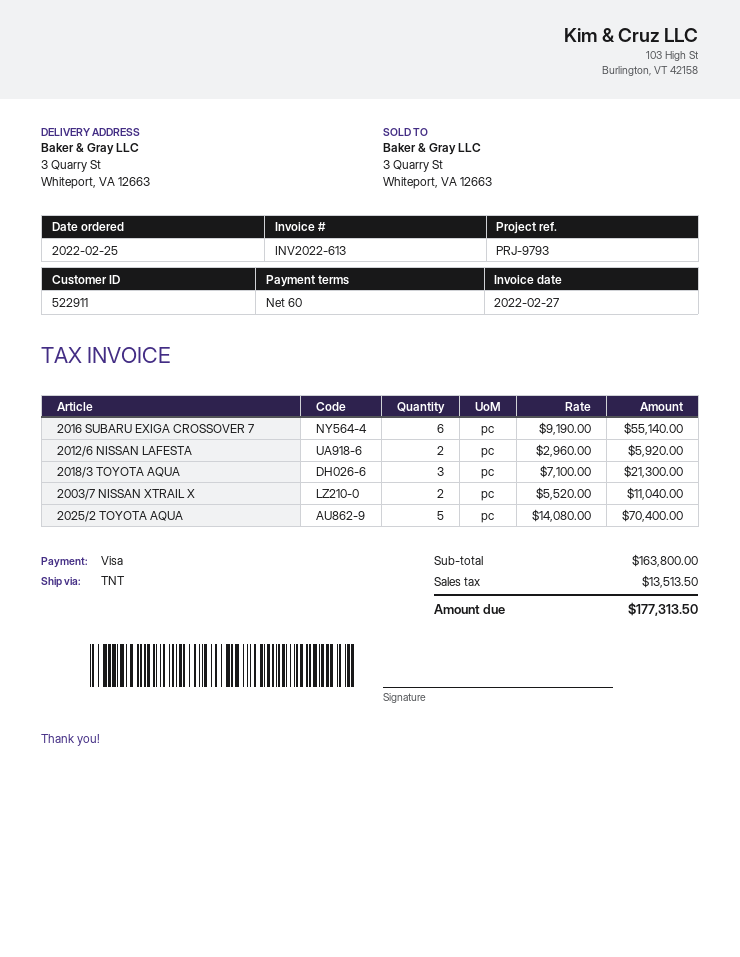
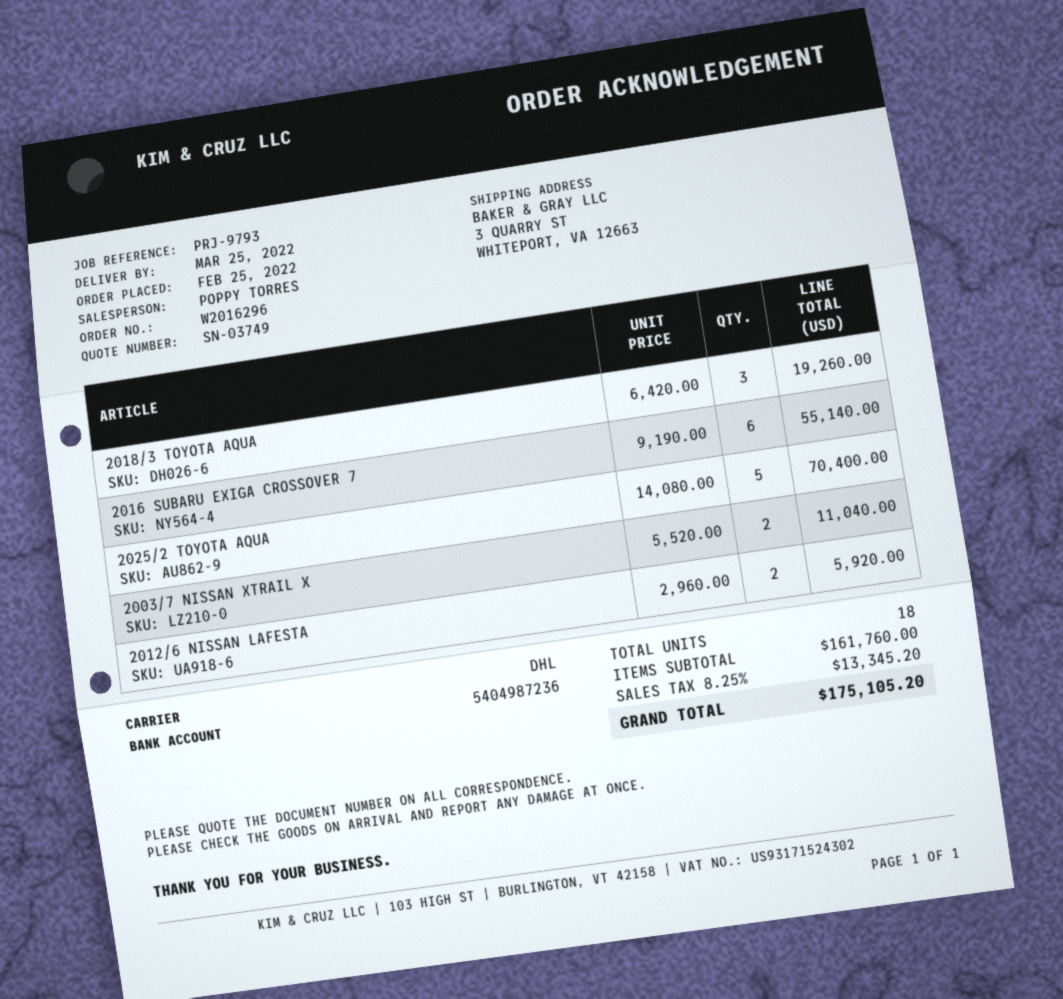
shipping method: TNT -> DHL
2018/3 TOYOTA AQUA: 3 x 7100.00 = 21300.00 -> 3 x 6420.00 = 19260.00
subtotal: 163800.00 -> 161760.00
tax: 13513.50 -> 13345.20
total: 177313.50 -> 175105.20

